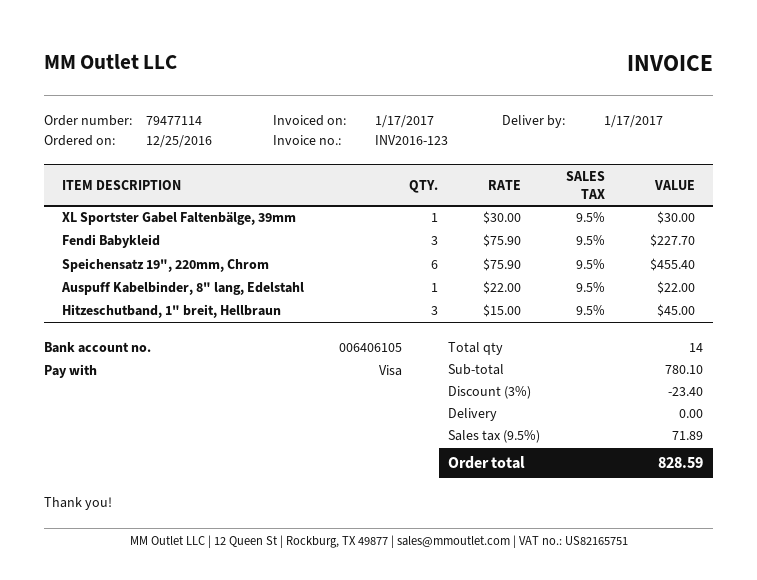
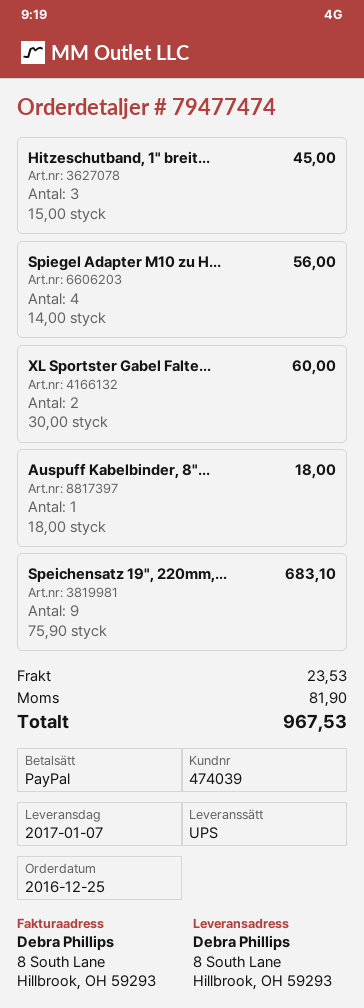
order number: 79477114 -> 79477474
delivery date: 2017-01-17 -> 2017-01-07
payment method: Visa -> PayPal
XL Sportster Gabel Faltenbälge, 39mm: 1 x 30.00 = 30.00 -> 2 x 30.00 = 60.00
Fendi Babykleid: 3 x 75.90 = 227.70 -> none
Speichensatz 19", 220mm, Chrom: 6 x 75.90 = 455.40 -> 9 x 75.90 = 683.10
Auspuff Kabelbinder, 8" lang, Edelstahl: 1 x 22.00 = 22.00 -> 1 x 18.00 = 18.00
Spiegel Adapter M10 zu H...: none -> 4 x 14.00 = 56.00
discount: 3% = 23.40 -> none
shipping: 0.00 -> 23.53
tax: 71.89 -> 81.90
total: 828.59 -> 967.53

